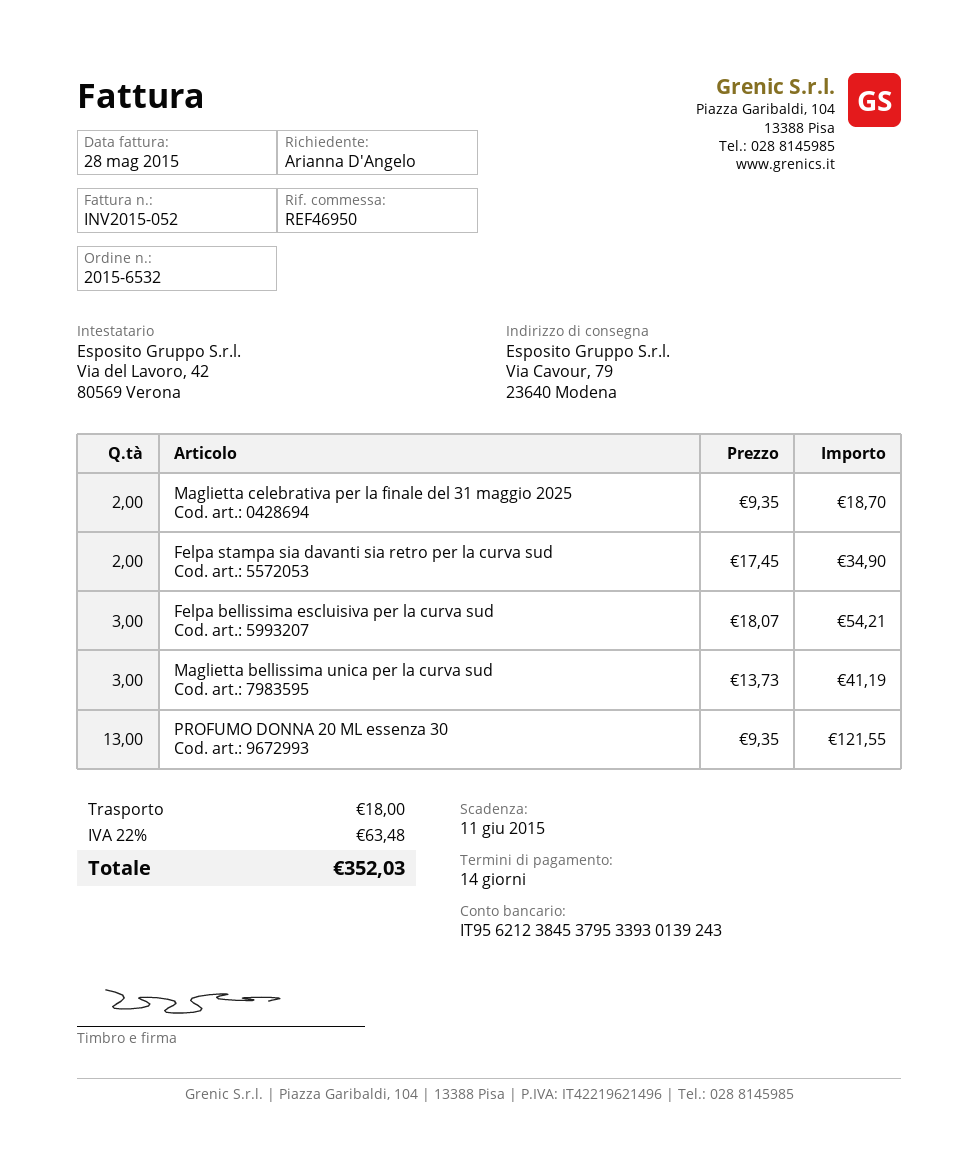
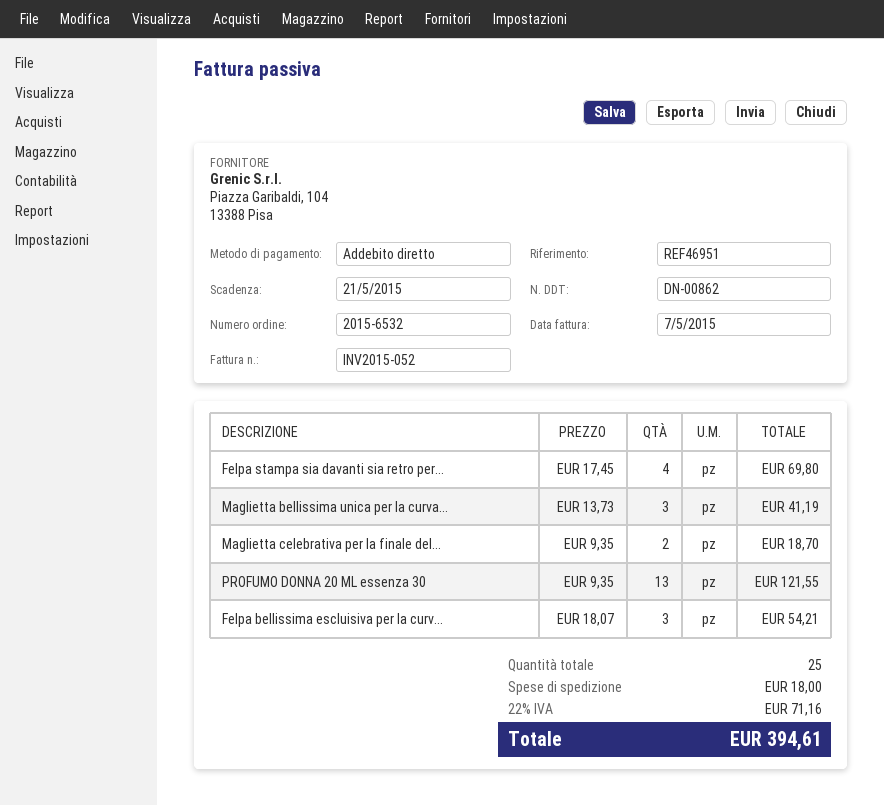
invoice date: 2015-05-28 -> 2015-05-07
due date: 2015-06-11 -> 2015-05-21
reference: REF46950 -> REF46951
Felpa stampa sia davanti sia retro per la curva sud: 2 x 17.45 = 34.90 -> 4 x 17.45 = 69.80
tax: 22% = 63.48 -> 22% = 71.16
total: 352.03 -> 394.61

